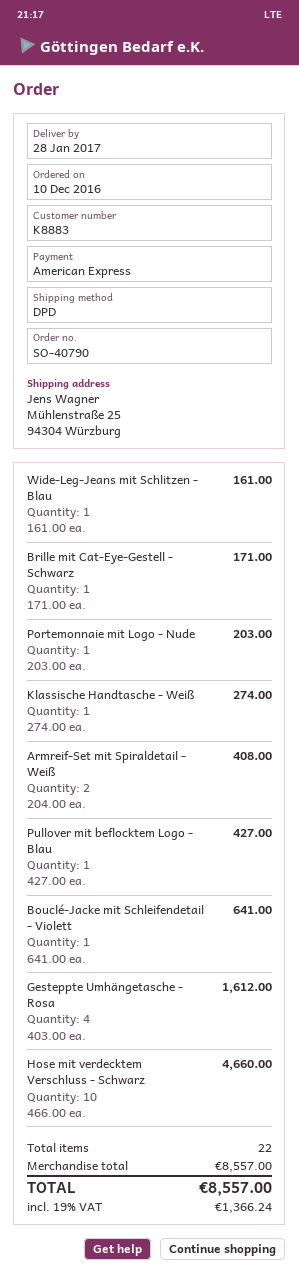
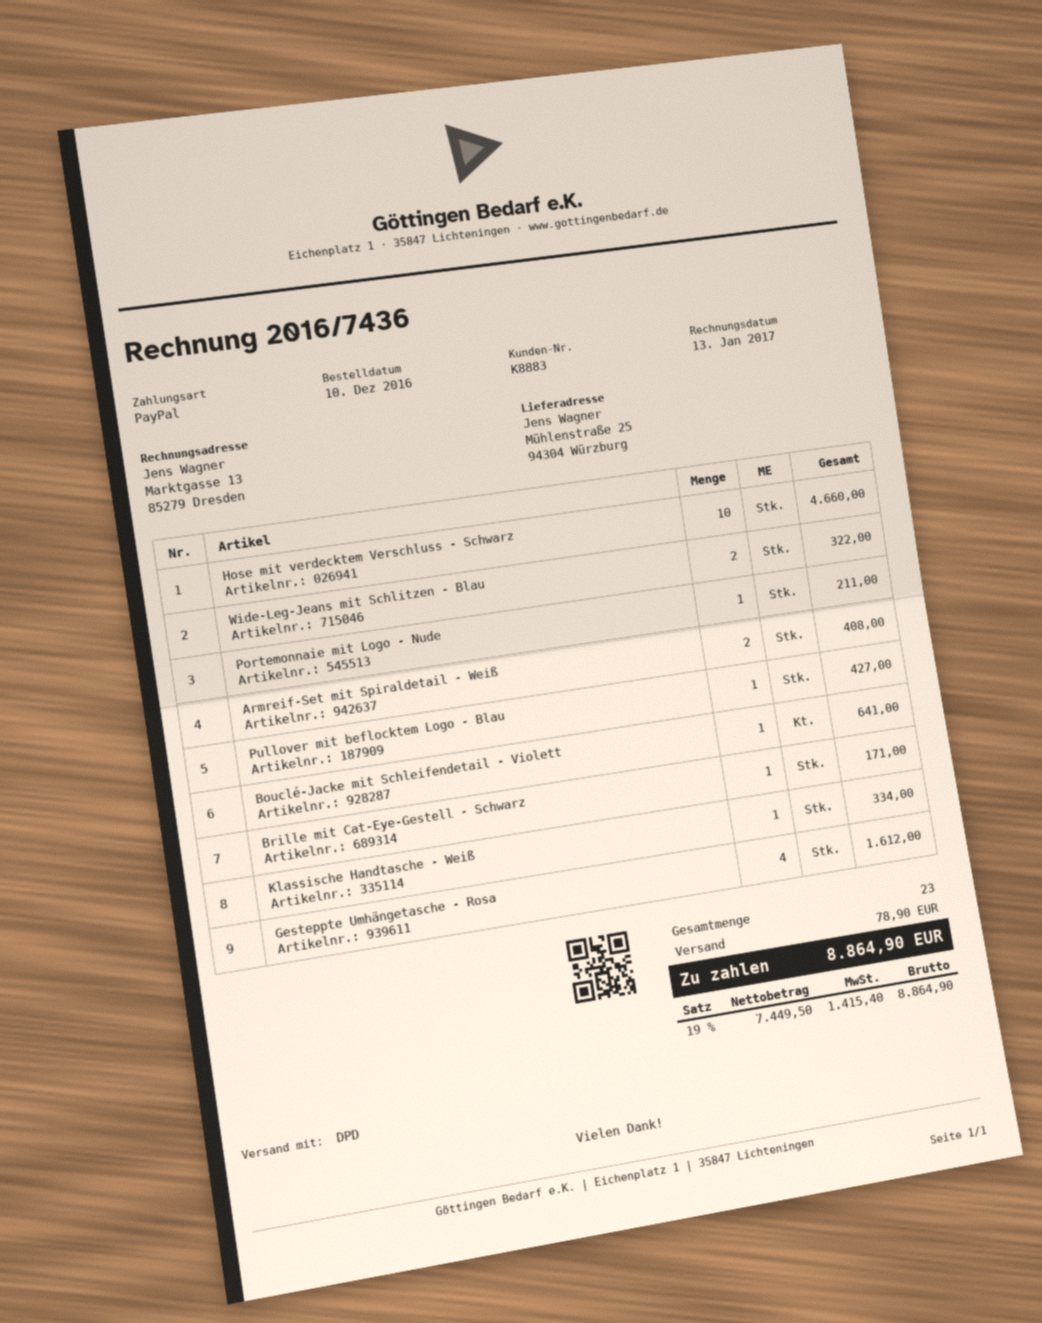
payment method: American Express -> PayPal
Wide-Leg-Jeans mit Schlitzen - Blau: 1 for 161.00 -> 2 for 322.00
Portemonnaie mit Logo - Nude: 1 for 203.00 -> 1 for 211.00
Klassische Handtasche - Weiß: 1 for 274.00 -> 1 for 334.00
total quantity: 22 -> 23
shipping: none -> 78.90
tax: 19% = 1366.24 -> 19% = 1415.40
total: 8557.00 -> 8864.90

